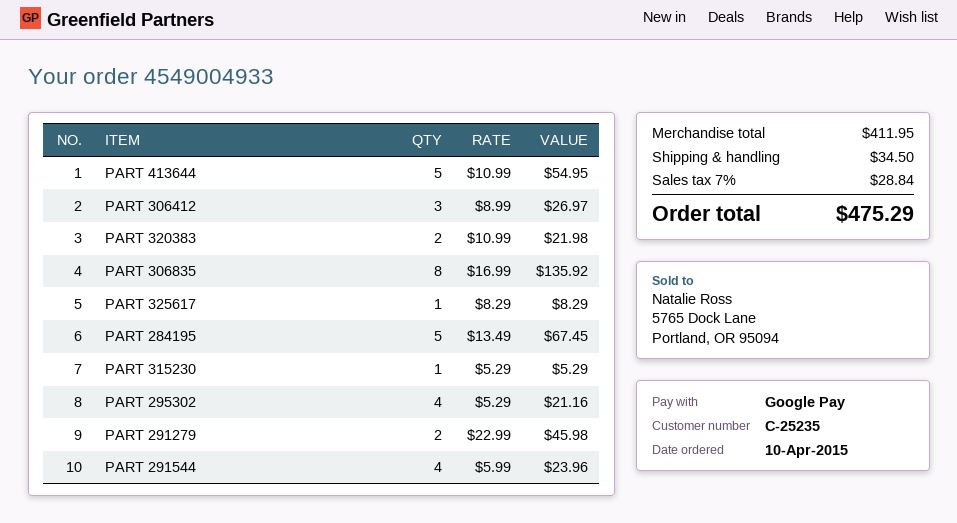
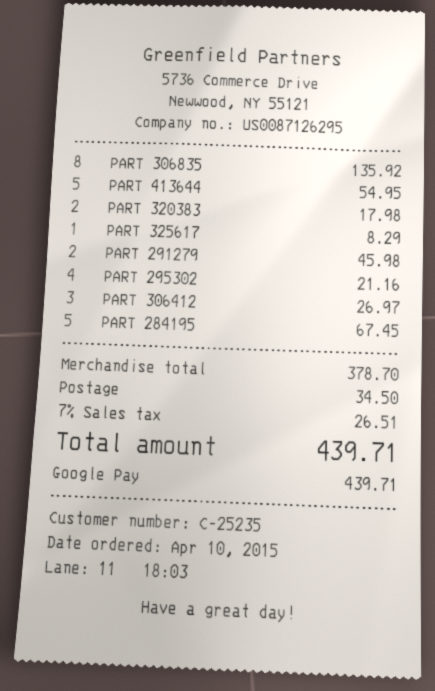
PART 320383: 2 for 21.98 -> 2 for 17.98
PART 315230: 1 for 5.29 -> none
PART 291544: 4 for 23.96 -> none
subtotal: 411.95 -> 378.70
tax: 7% = 28.84 -> 7% = 26.51
total: 475.29 -> 439.71

